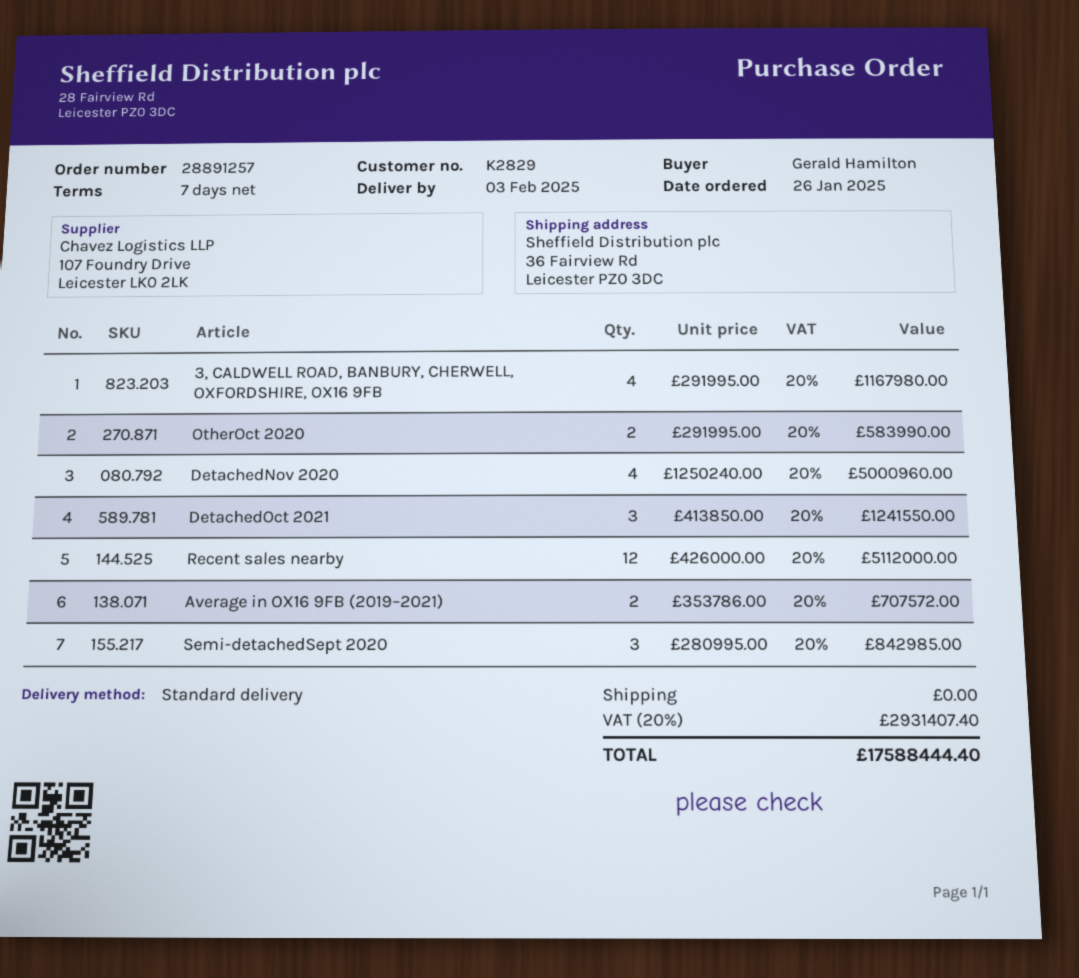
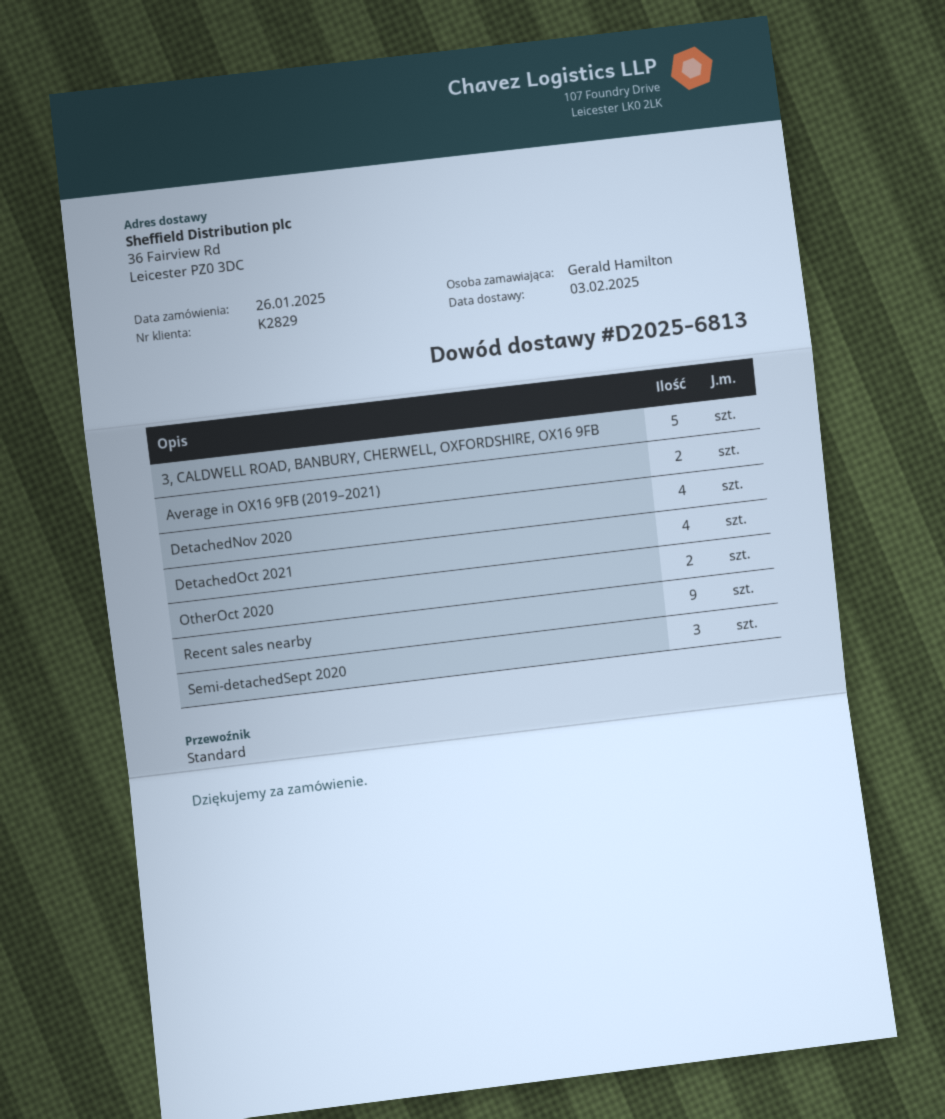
3, CALDWELL ROAD, BANBURY, CHERWELL, OXFORDSHIRE, OX16 9FB: 4 -> 5
DetachedOct 2021: 3 -> 4
Recent sales nearby: 12 -> 9

